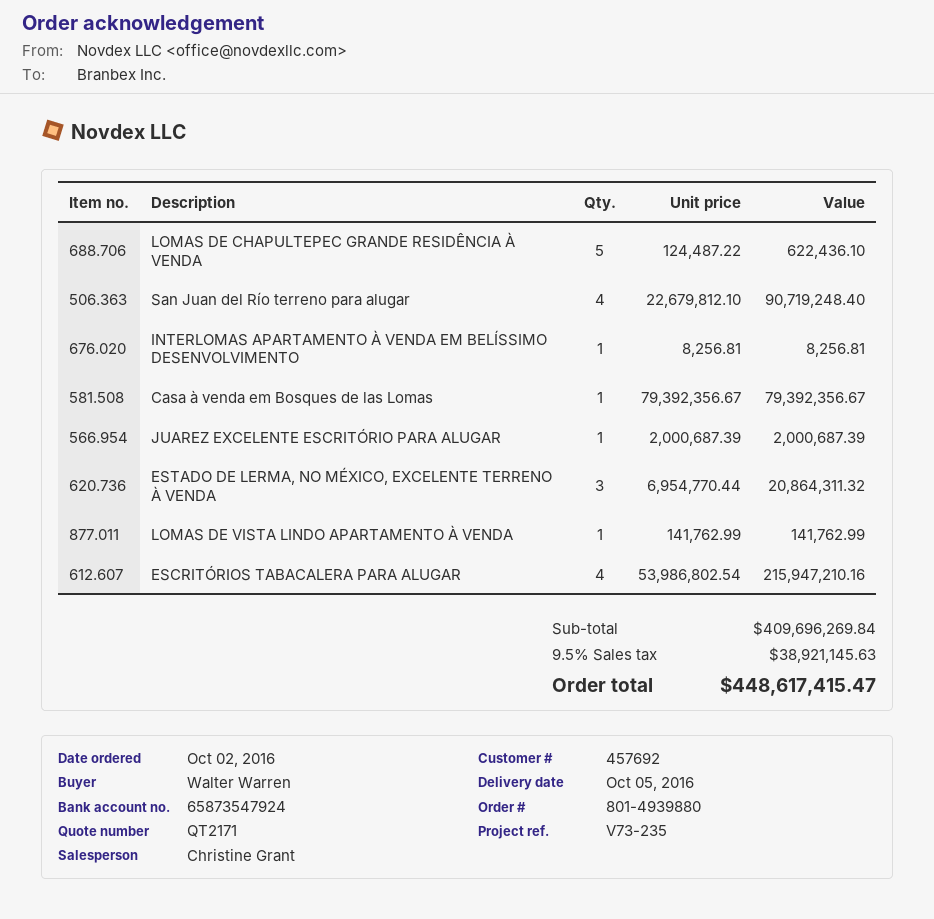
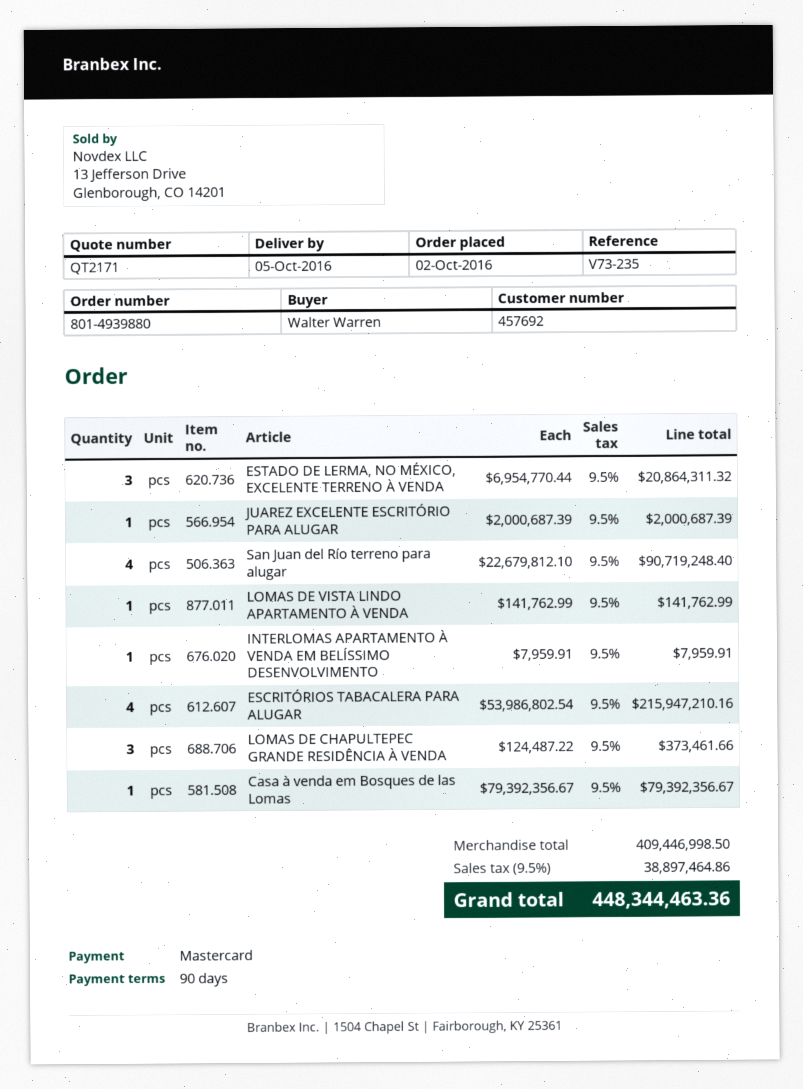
LOMAS DE CHAPULTEPEC GRANDE RESIDÊNCIA À VENDA: 5 x 124487.22 = 622436.10 -> 3 x 124487.22 = 373461.66
INTERLOMAS APARTAMENTO À VENDA EM BELÍSSIMO DESENVOLVIMENTO: 1 x 8256.81 = 8256.81 -> 1 x 7959.91 = 7959.91
subtotal: 409696269.84 -> 409446998.50
tax: 9.5% = 38921145.63 -> 9.5% = 38897464.86
total: 448617415.47 -> 448344463.36

